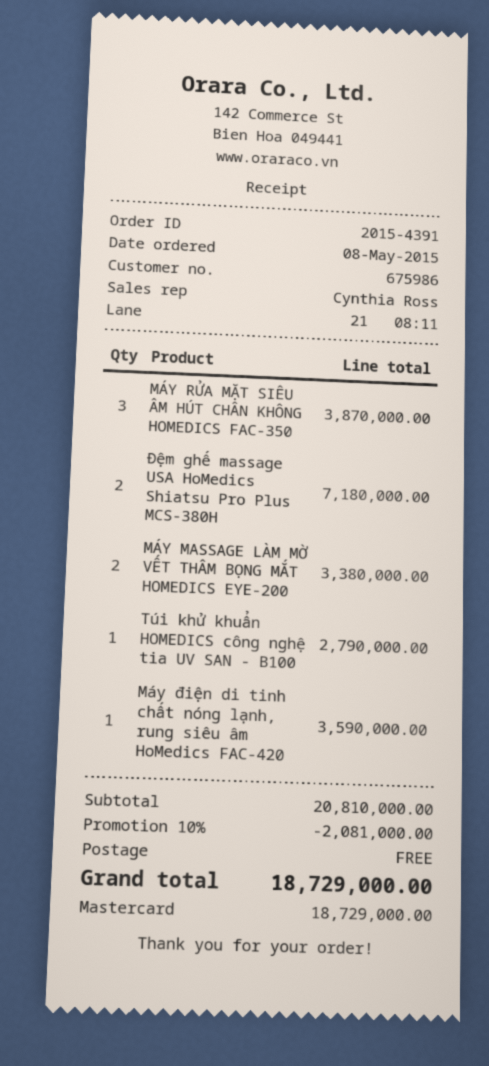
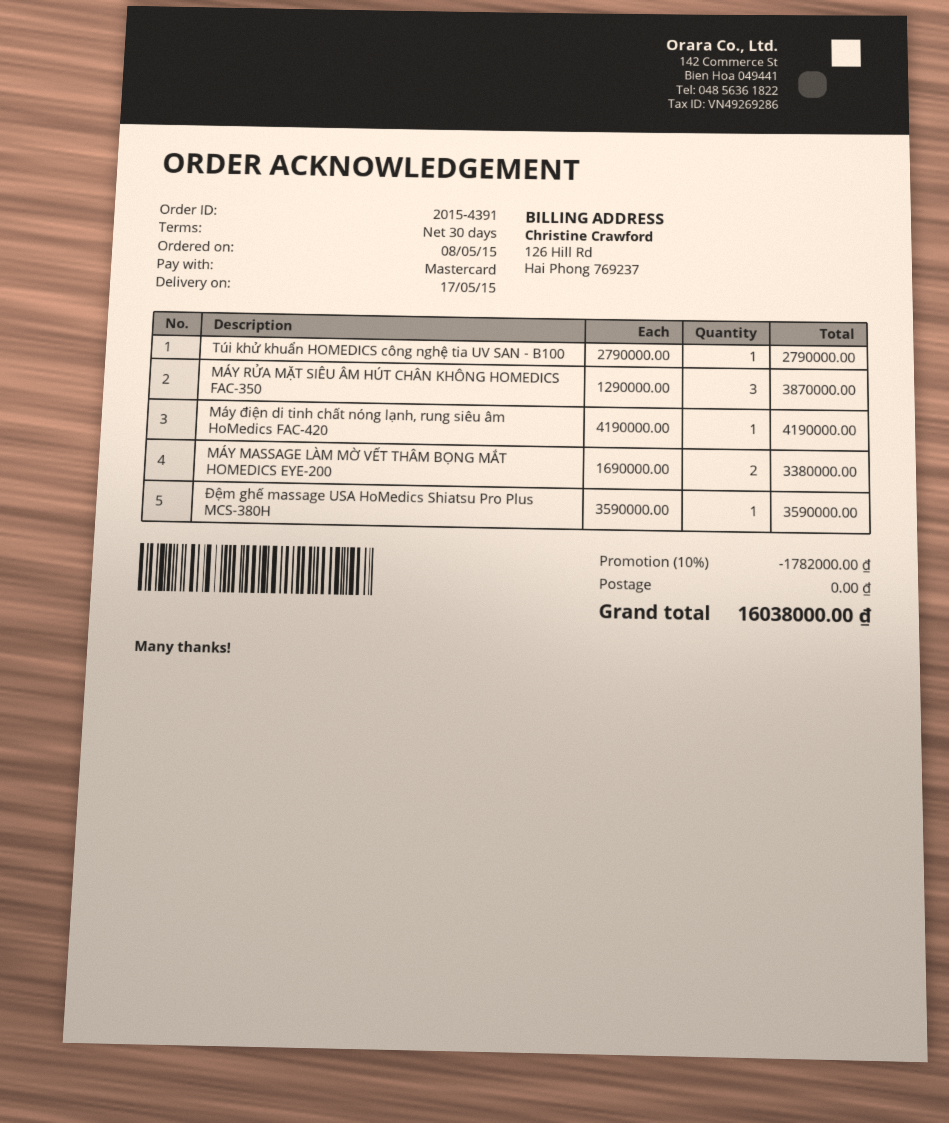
Đệm ghế massage USA HoMedics Shiatsu Pro Plus MCS-380H: 2 for 7180000.00 -> 1 for 3590000.00
Máy điện di tinh chất nóng lạnh, rung siêu âm HoMedics FAC-420: 1 for 3590000.00 -> 1 for 4190000.00
discount: 10% = 2081000.00 -> 10% = 1782000.00
total: 18729000.00 -> 16038000.00

